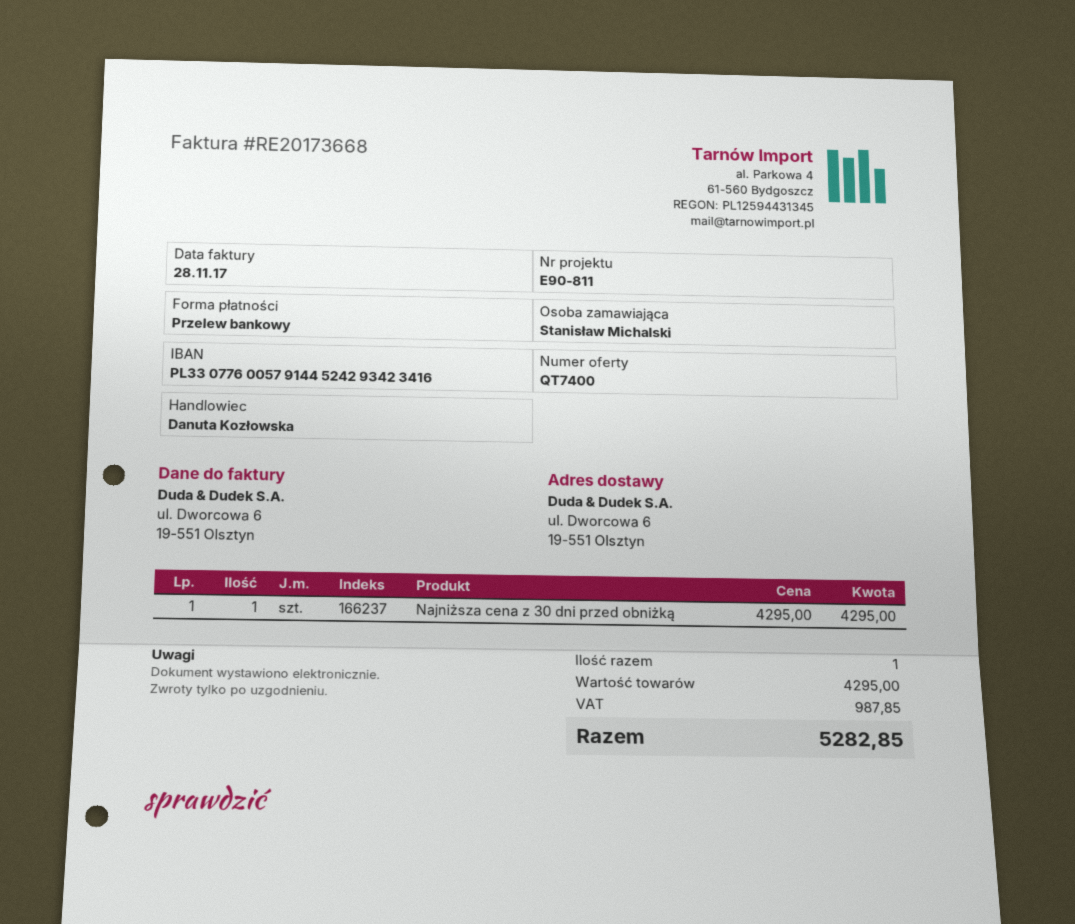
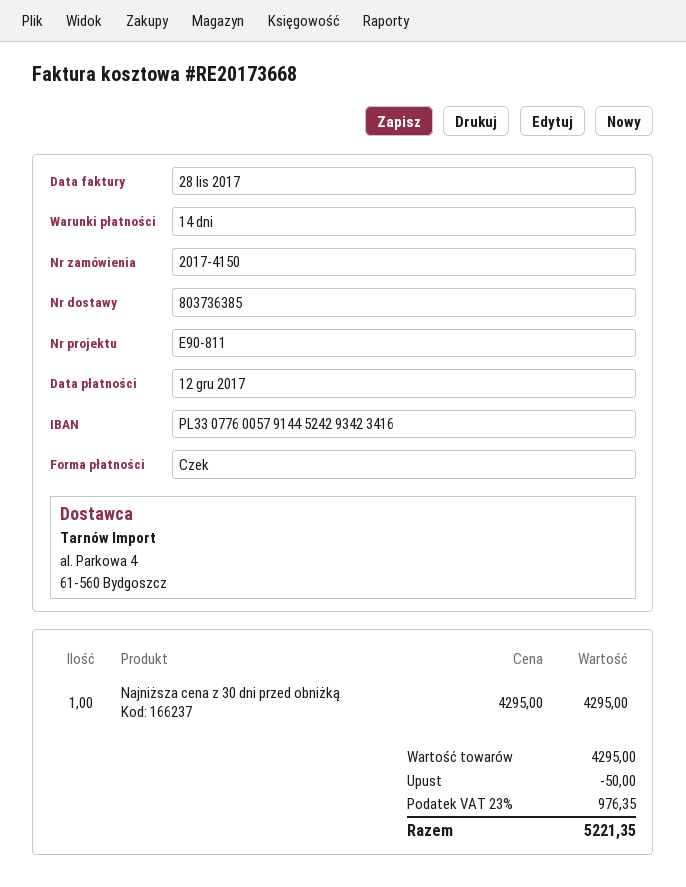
payment method: bank transfer -> cheque
discount: none -> 50.00
tax: 987.85 -> 976.35
total: 5282.85 -> 5221.35

